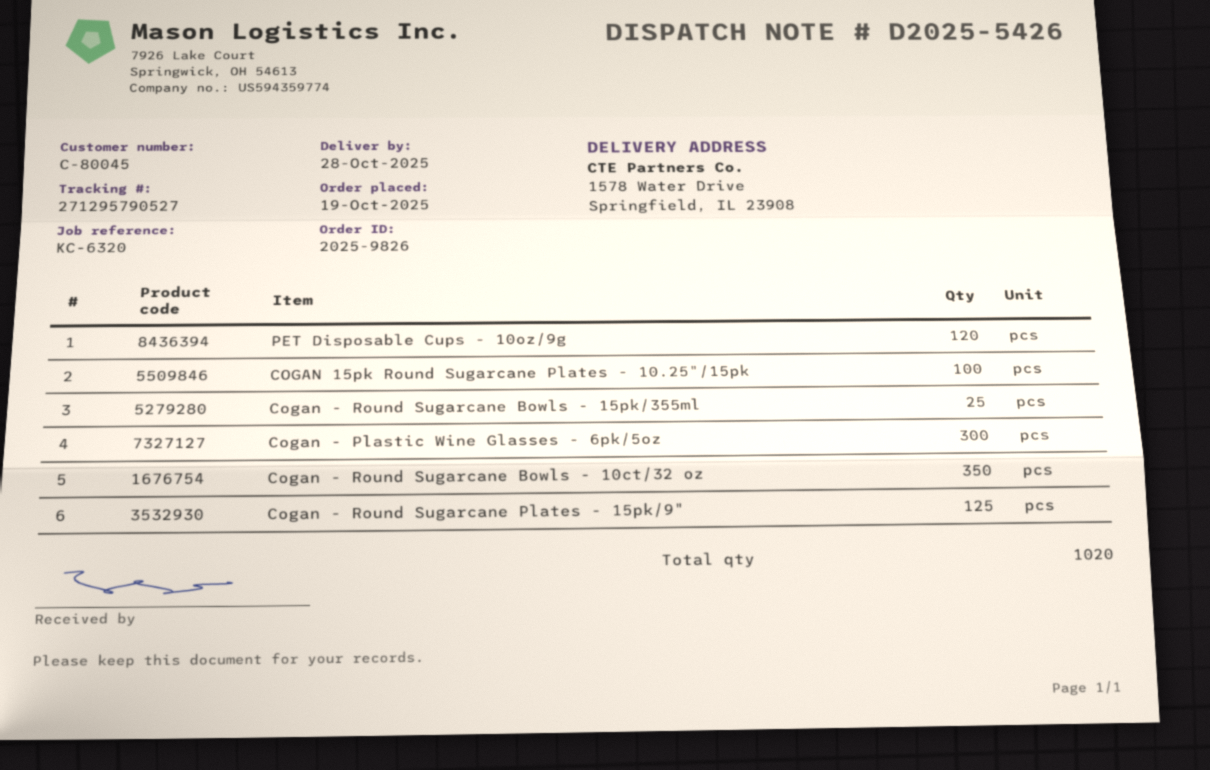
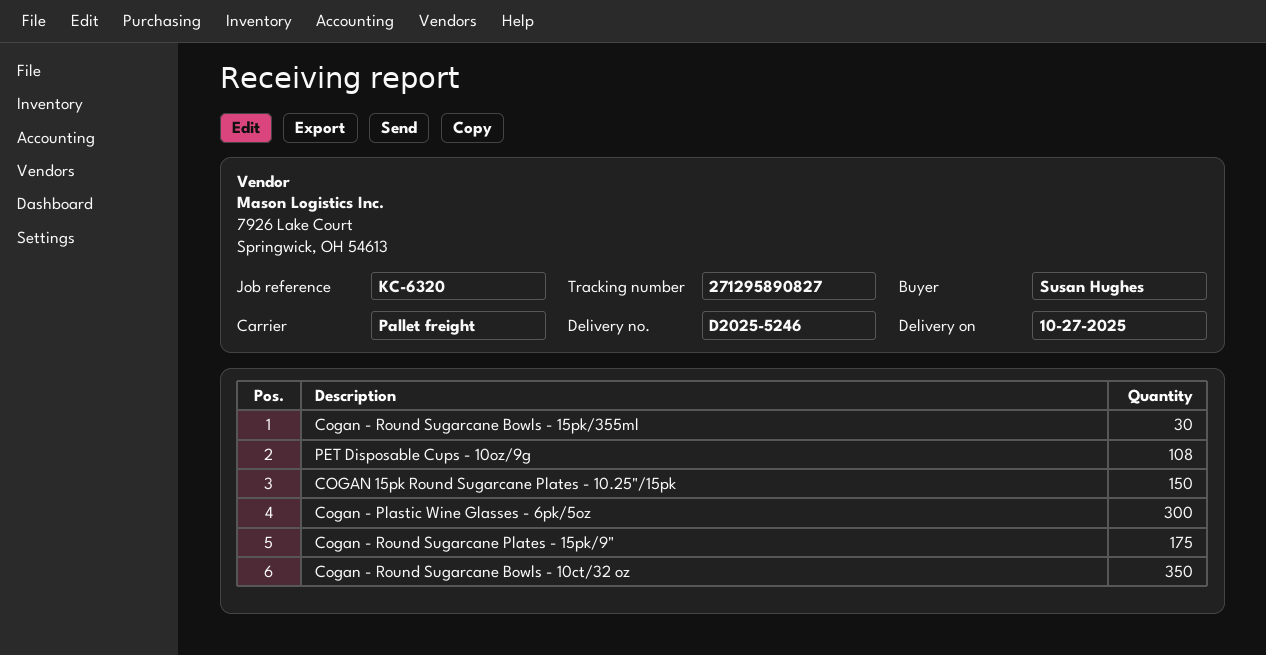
delivery note number: D2025-5426 -> D2025-5246
delivery date: 2025-10-28 -> 2025-10-27
tracking number: 271295790527 -> 271295890827
PET Disposable Cups - 10oz/9g: 120 -> 108
COGAN 15pk Round Sugarcane Plates - 10.25"/15pk: 100 -> 150
Cogan - Round Sugarcane Bowls - 15pk/355ml: 25 -> 30
Cogan - Round Sugarcane Plates - 15pk/9": 125 -> 175

